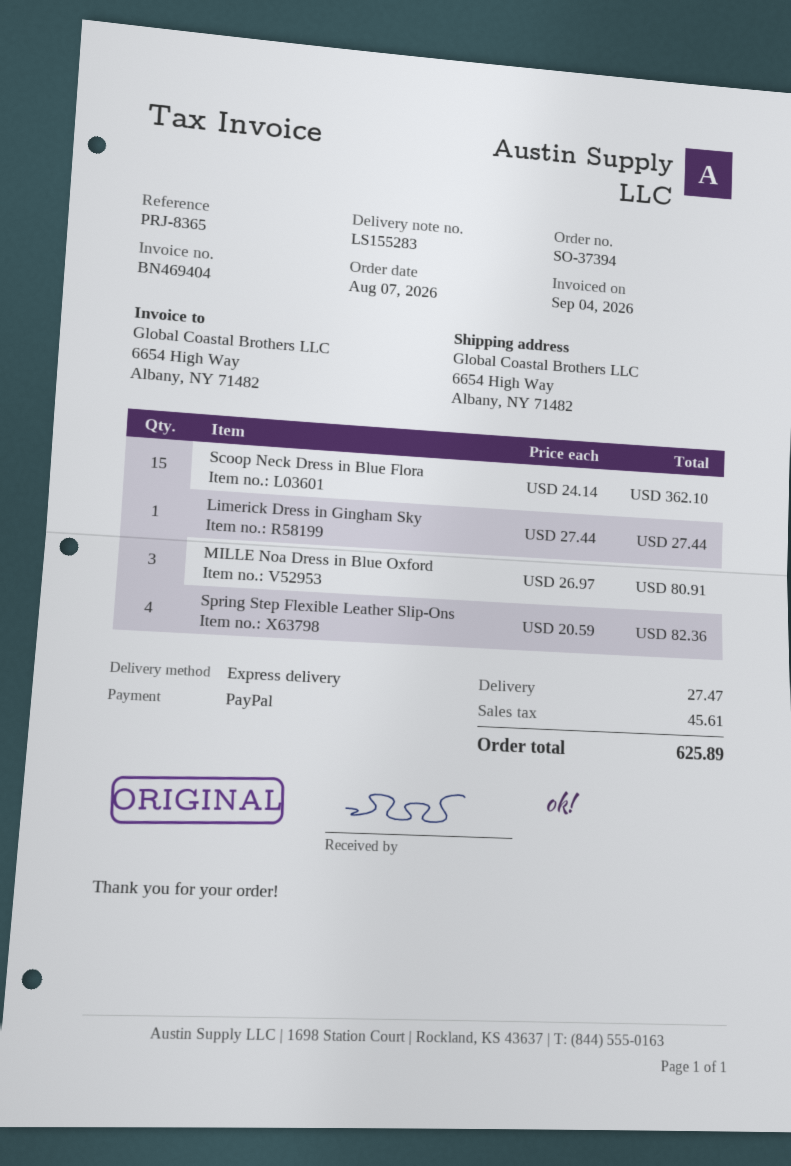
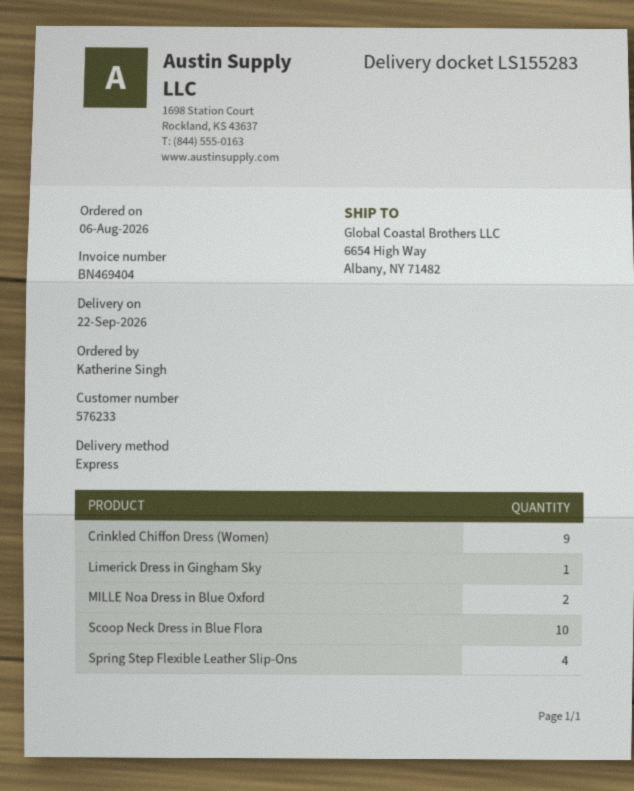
order date: 2026-08-07 -> 2026-08-06
Scoop Neck Dress in Blue Flora: 15 -> 10
MILLE Noa Dress in Blue Oxford: 3 -> 2
Crinkled Chiffon Dress (Women): none -> 9

